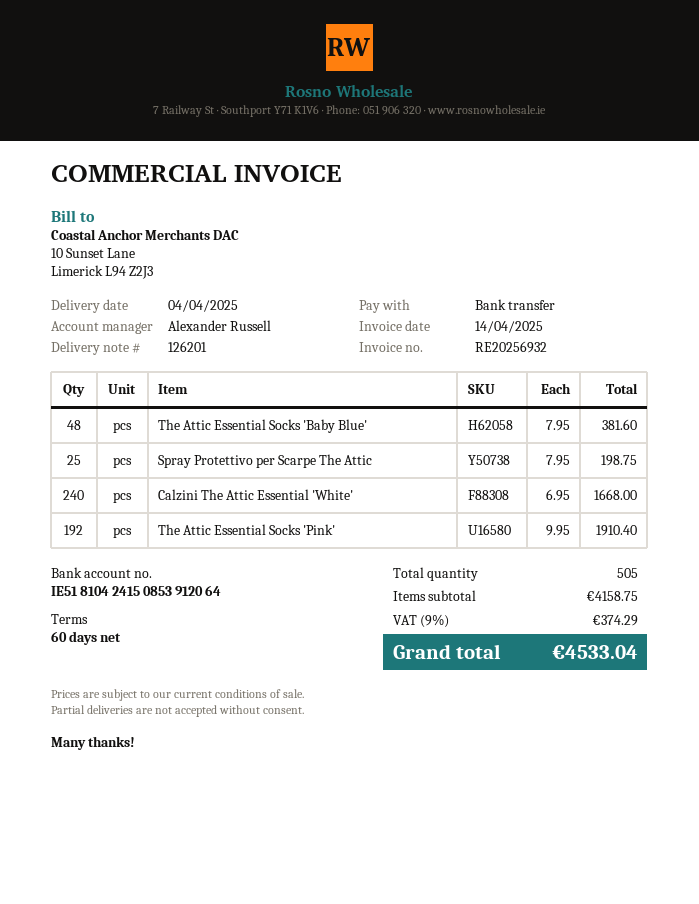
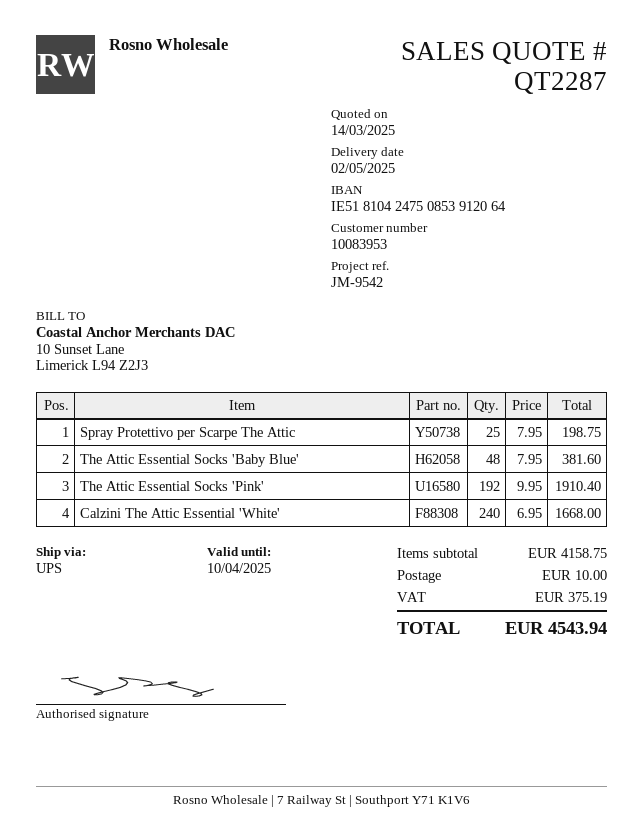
delivery date: 2025-04-04 -> 2025-05-02
bank account: IE51810424150853912064 -> IE51810424750853912064
shipping: none -> 10.00
tax: 374.29 -> 375.19
total: 4533.04 -> 4543.94

